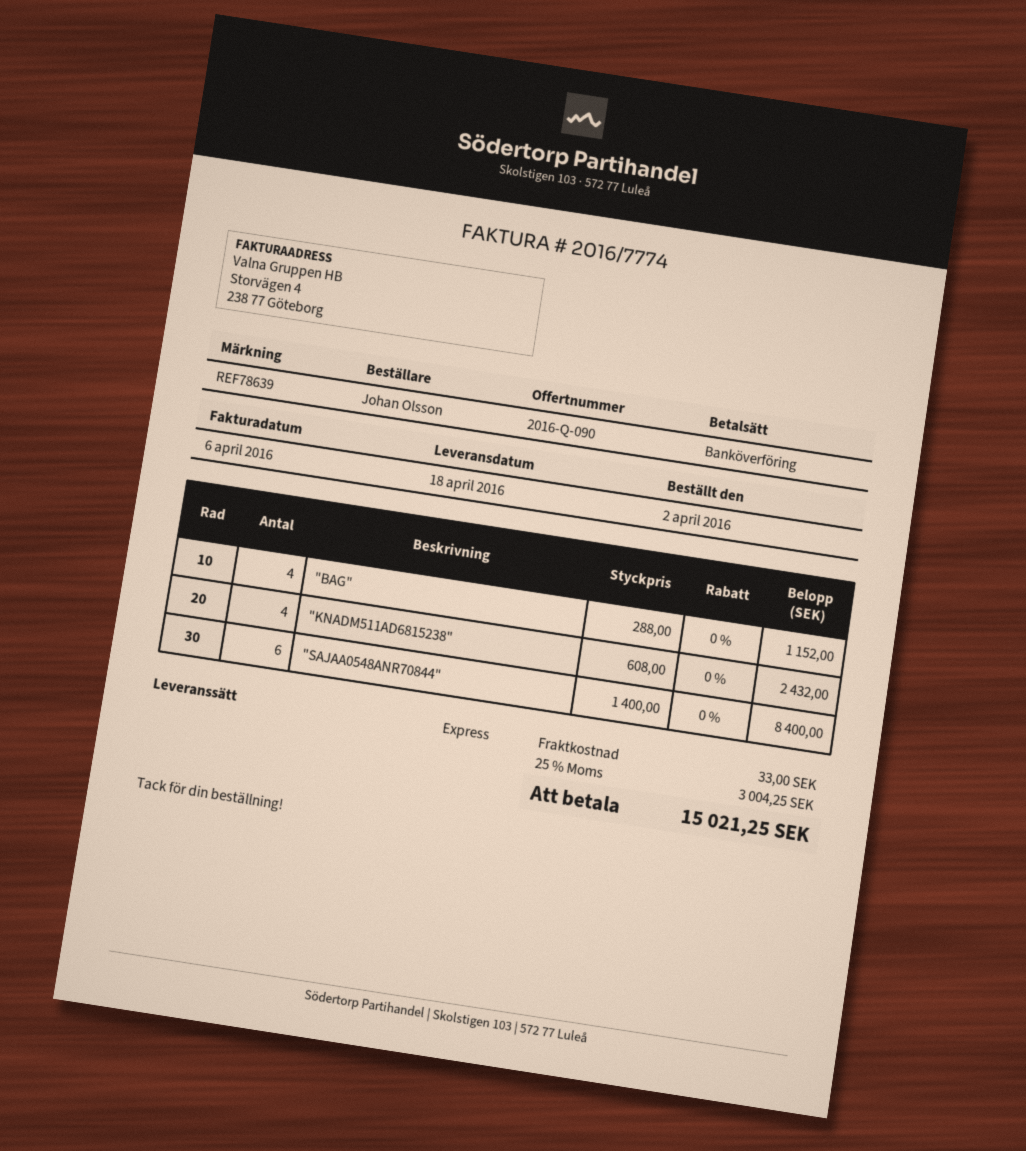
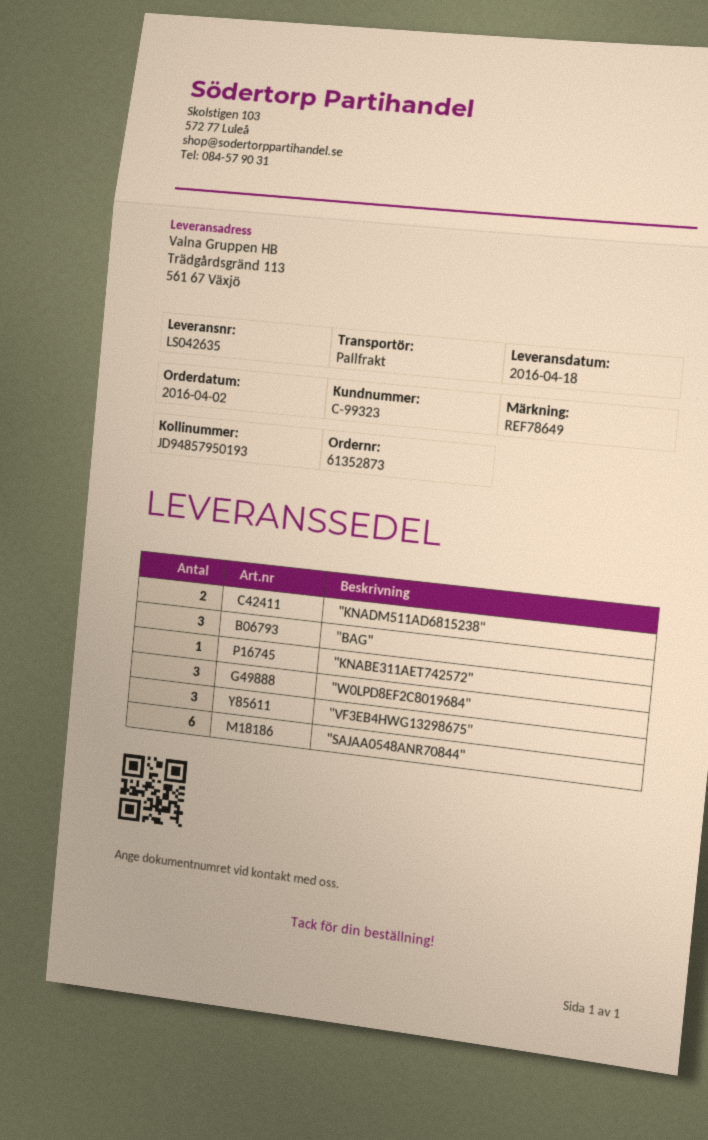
reference: REF78639 -> REF78649
shipping method: express -> pallet freight
"BAG": 4 -> 3
"KNADM511AD6815238": 4 -> 2
"KNABE311AET742572": none -> 1
"W0LPD8EF2C8019684": none -> 3
"VF3EB4HWG13298675": none -> 3

